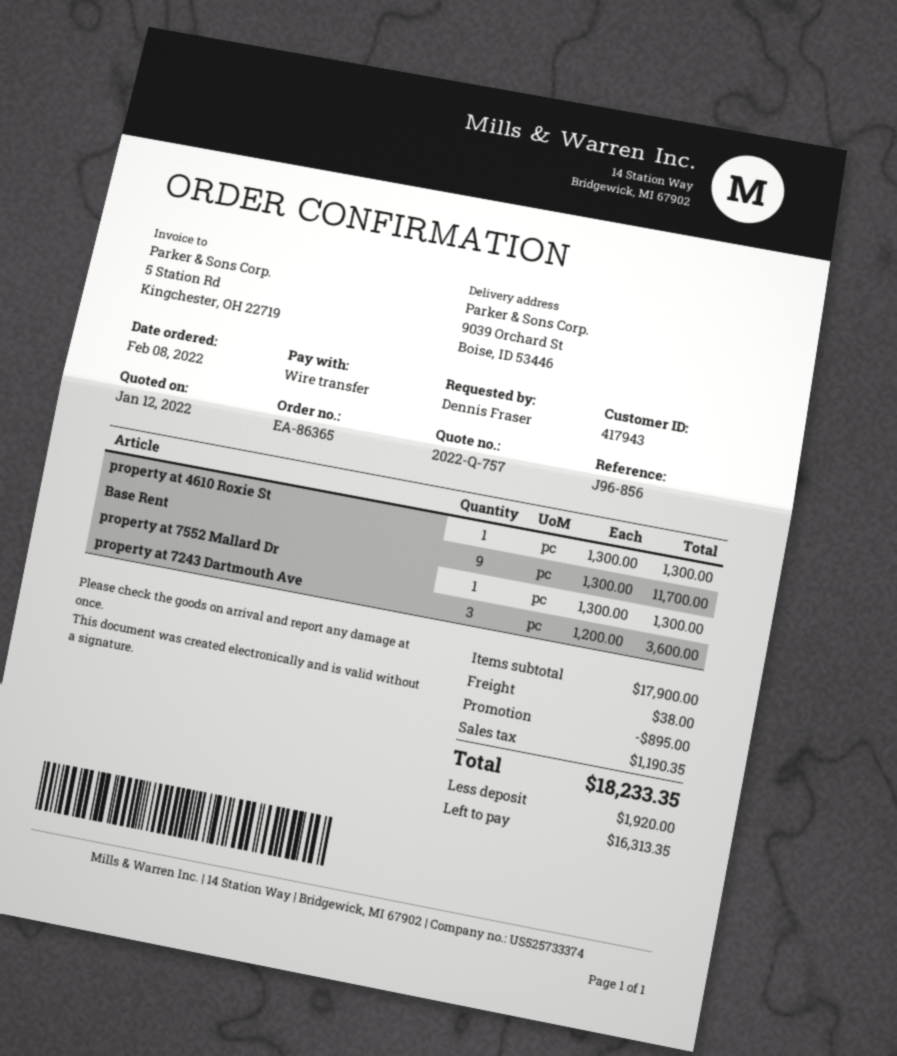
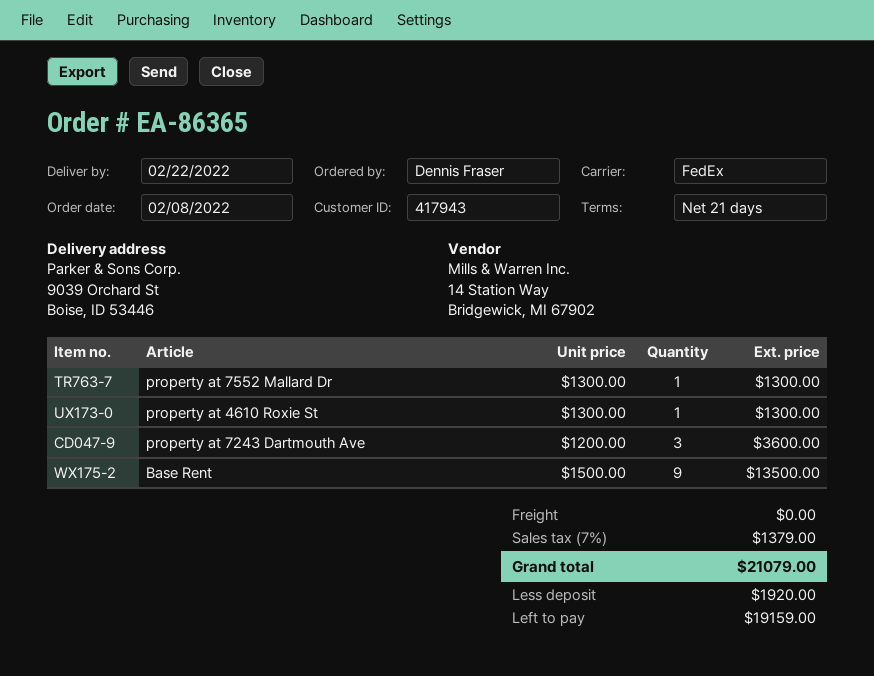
Base Rent: 9 x 1300.00 = 11700.00 -> 9 x 1500.00 = 13500.00
discount: 895.00 -> none
shipping: 38.00 -> 0.00
tax: 1190.35 -> 1379.00
total: 18233.35 -> 21079.00
balance: 16313.35 -> 19159.00

